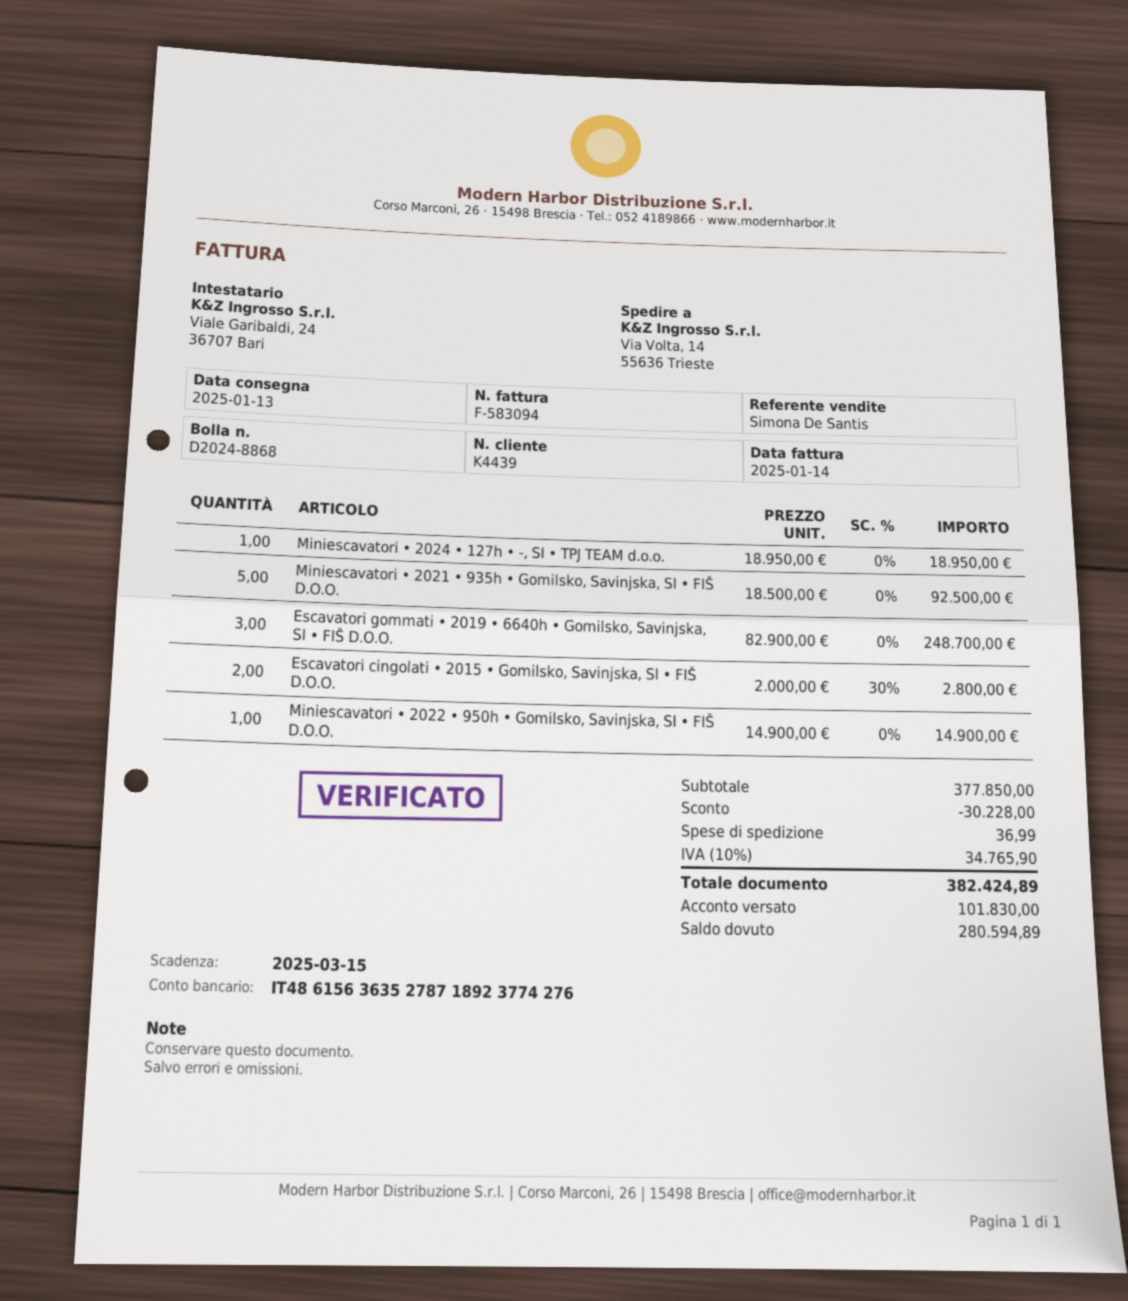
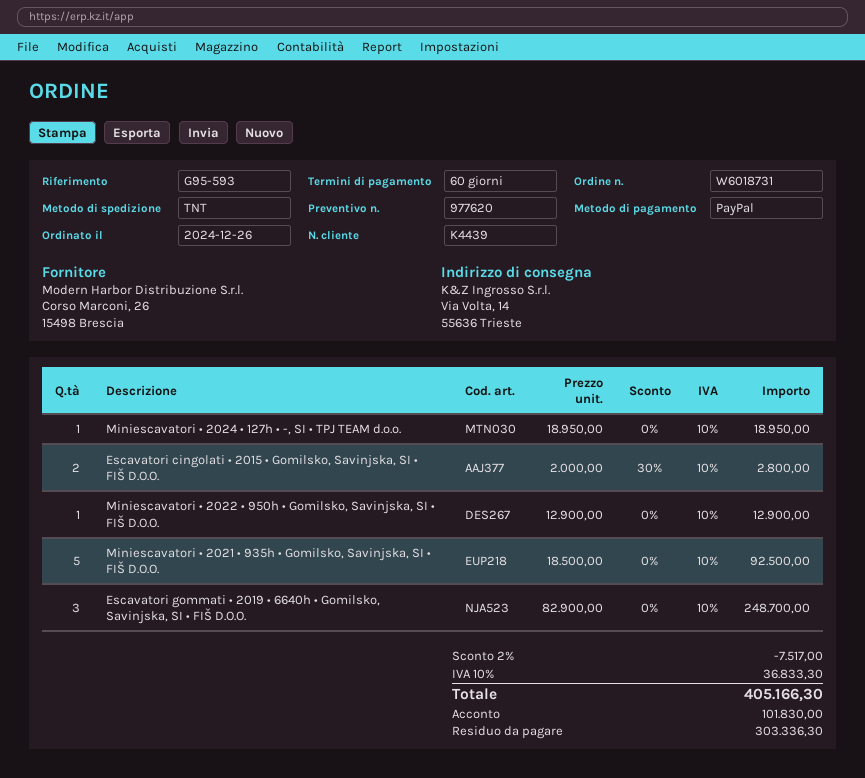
Miniescavatori • 2022 • 950h • Gomilsko, Savinjska, SI • FIŠ D.O.O.: 1 x 14900.00 = 14900.00 -> 1 x 12900.00 = 12900.00
discount: 30228.00 -> 7517.00
shipping: 36.99 -> none
tax: 10% = 34765.90 -> 10% = 36833.30
total: 382424.89 -> 405166.30
balance: 280594.89 -> 303336.30

